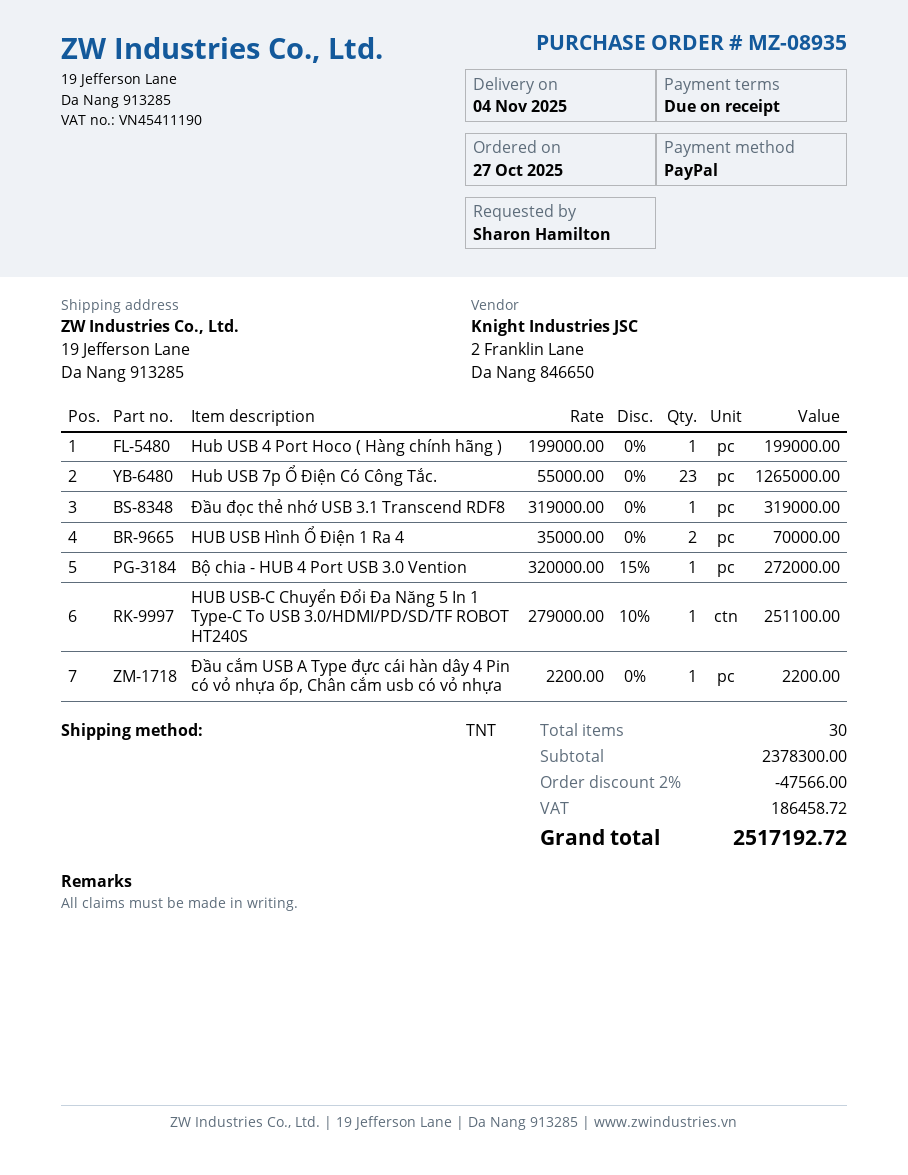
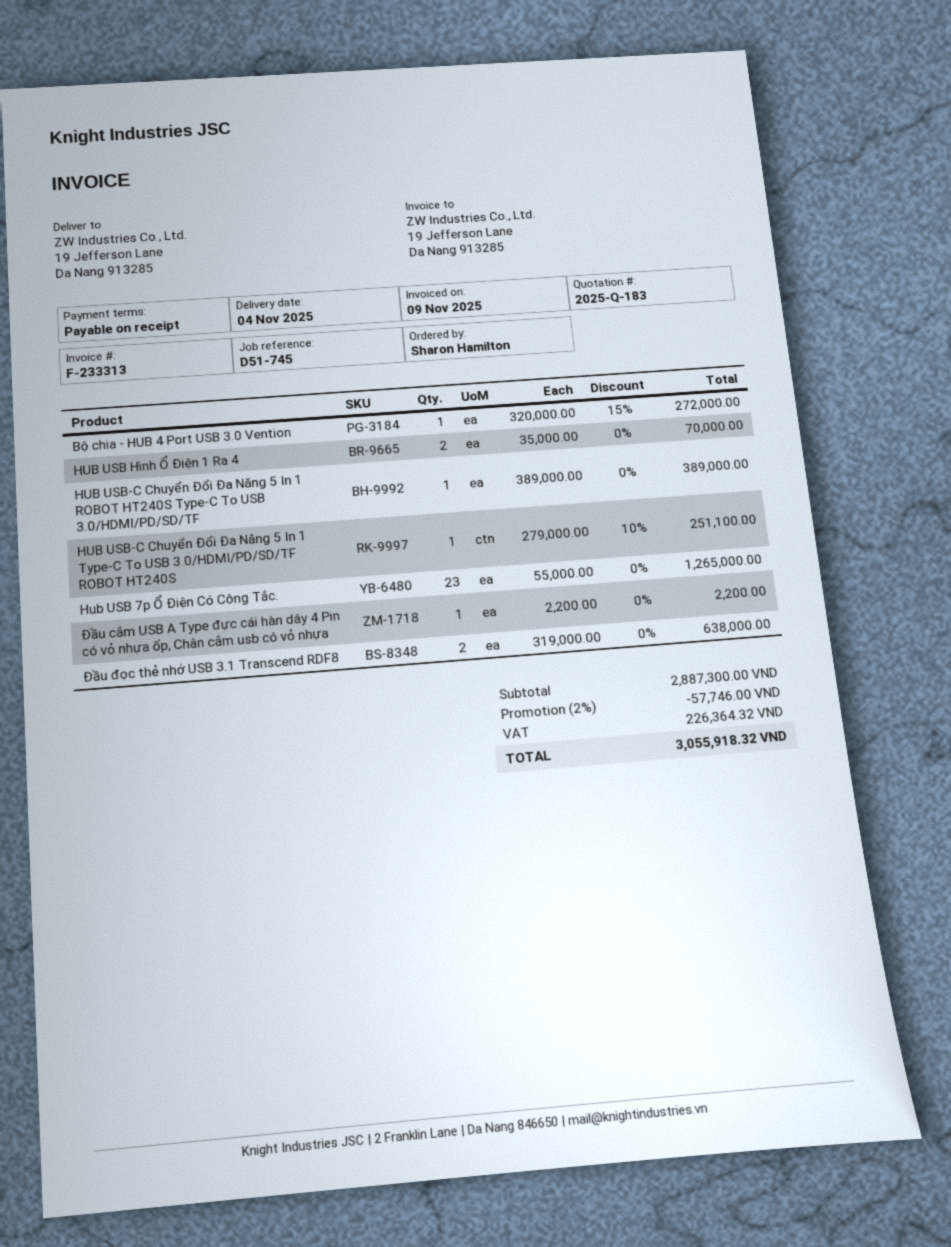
Hub USB 4 Port Hoco ( Hàng chính hãng ): 1 x 199000.00 = 199000.00 -> none
Đầu đọc thẻ nhớ USB 3.1 Transcend RDF8: 1 x 319000.00 = 319000.00 -> 2 x 319000.00 = 638000.00
HUB USB-C Chuyển Đổi Đa Năng 5 In 1 ROBOT HT240S Type-C To USB 3.0/HDMI/PD/SD/TF: none -> 1 x 389000.00 = 389000.00
subtotal: 2378300.00 -> 2887300.00
discount: 2% = 47566.00 -> 2% = 57746.00
tax: 186458.72 -> 226364.32
total: 2517192.72 -> 3055918.32

